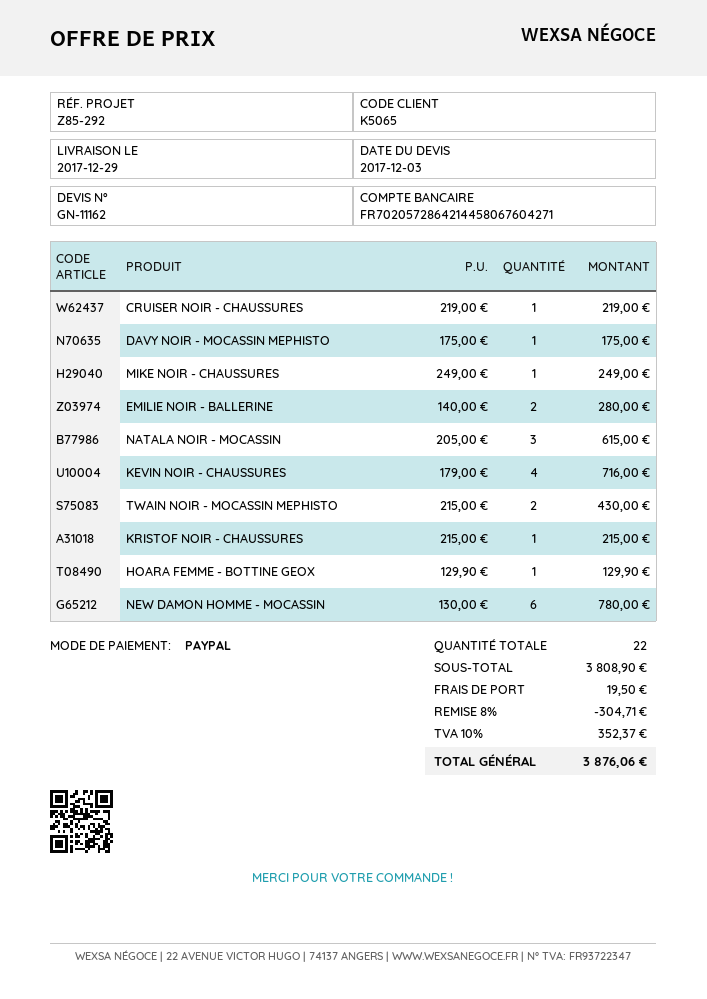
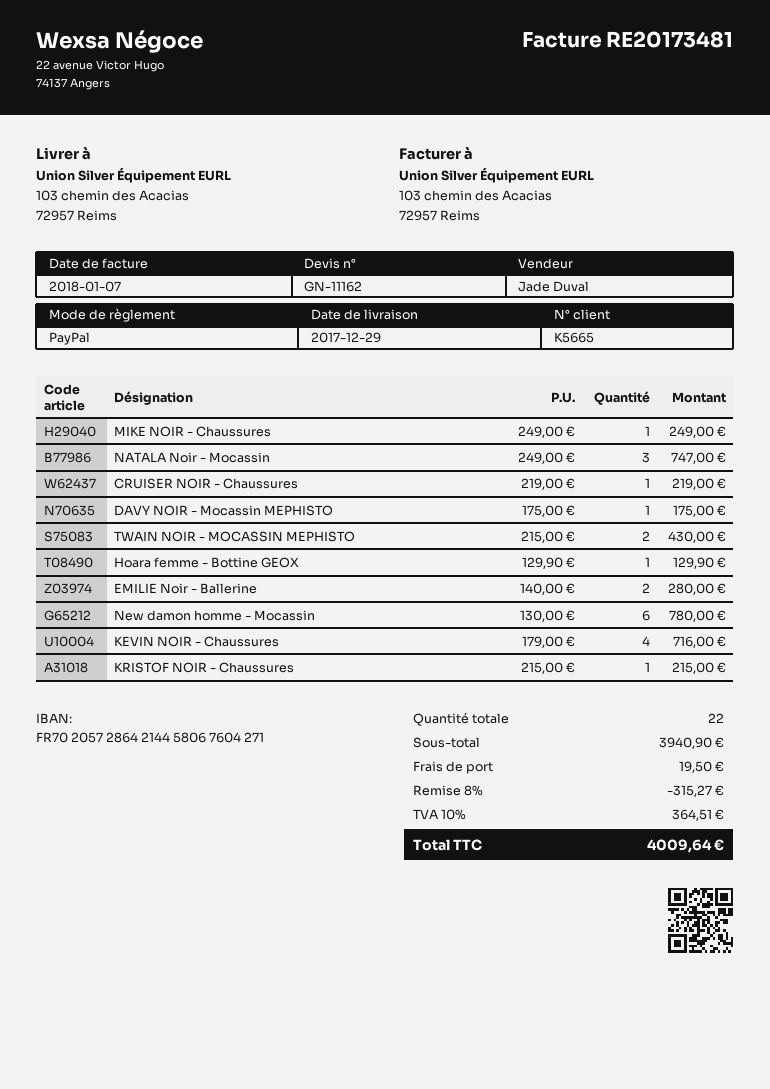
customer number: K5065 -> K5665
NATALA NOIR - MOCASSIN: 3 x 205.00 = 615.00 -> 3 x 249.00 = 747.00
subtotal: 3808.90 -> 3940.90
discount: 8% = 304.71 -> 8% = 315.27
tax: 10% = 352.37 -> 10% = 364.51
total: 3876.06 -> 4009.64

